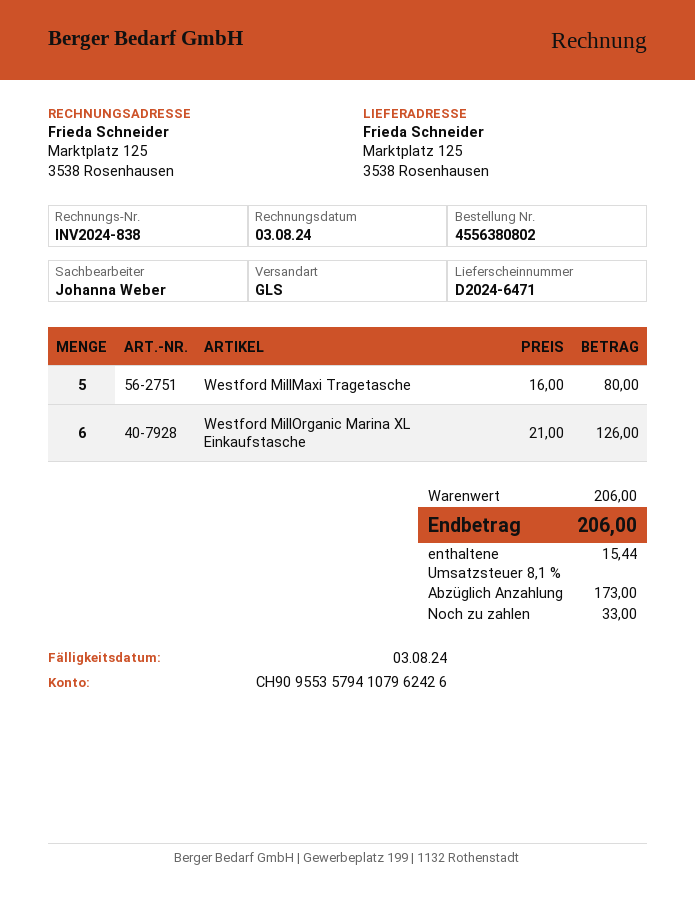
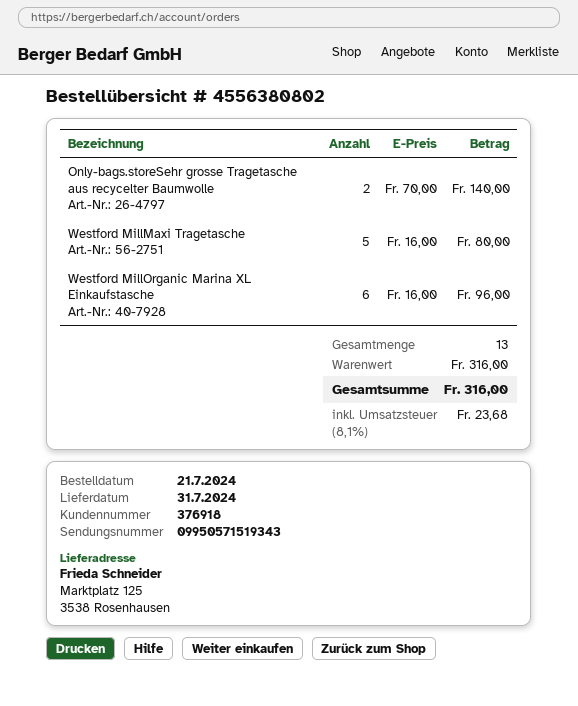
Westford MillOrganic Marina XL Einkaufstasche: 6 x 21.00 = 126.00 -> 6 x 16.00 = 96.00
Only-bags.storeSehr grosse Tragetasche aus recycelter Baumwolle: none -> 2 x 70.00 = 140.00
subtotal: 206.00 -> 316.00
tax: 8.1% = 15.44 -> 8.1% = 23.68
total: 206.00 -> 316.00

